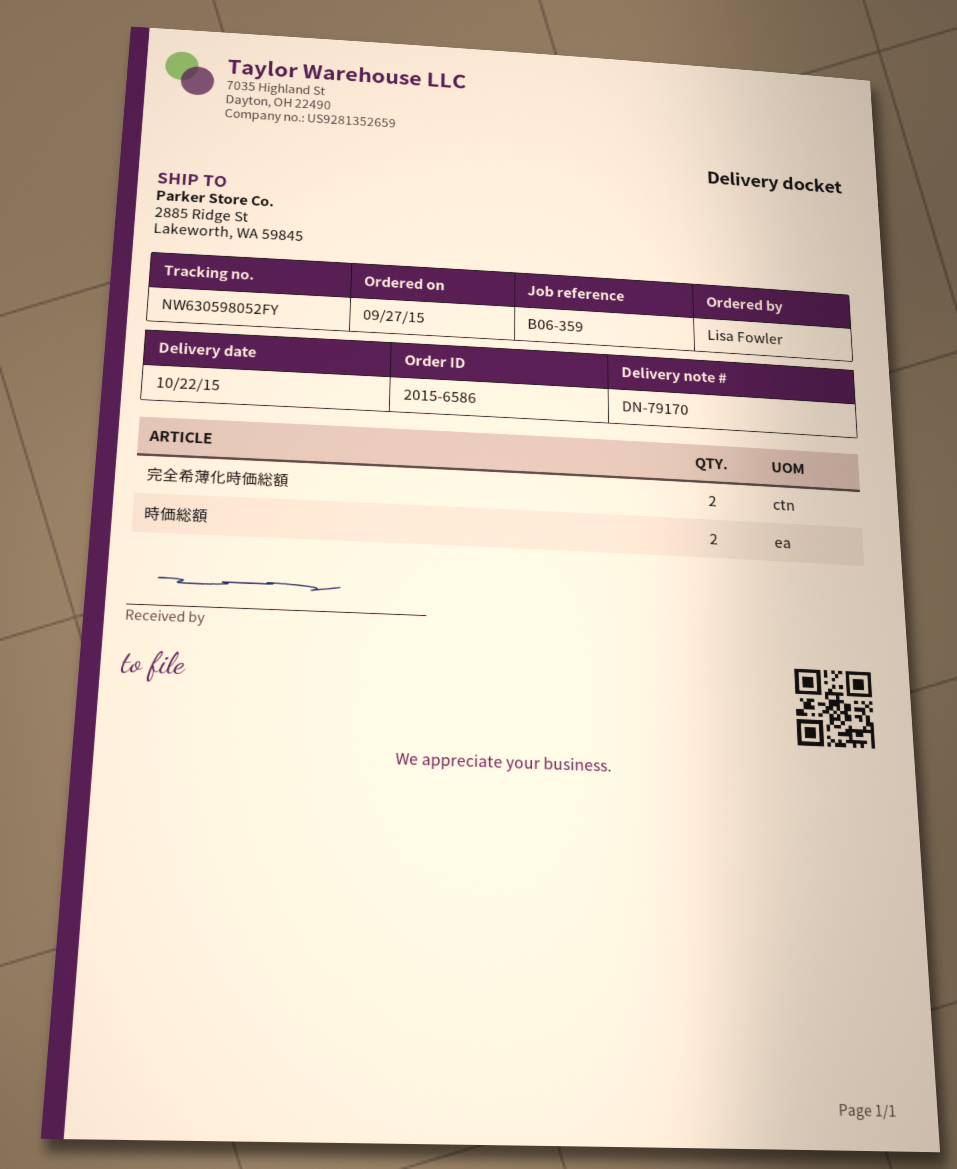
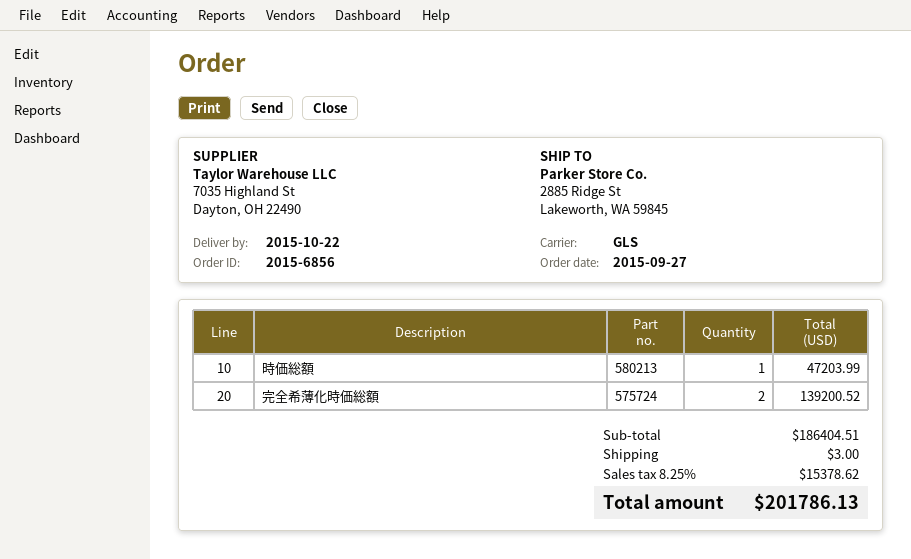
order number: 2015-6586 -> 2015-6856
時価総額: 2 -> 1

